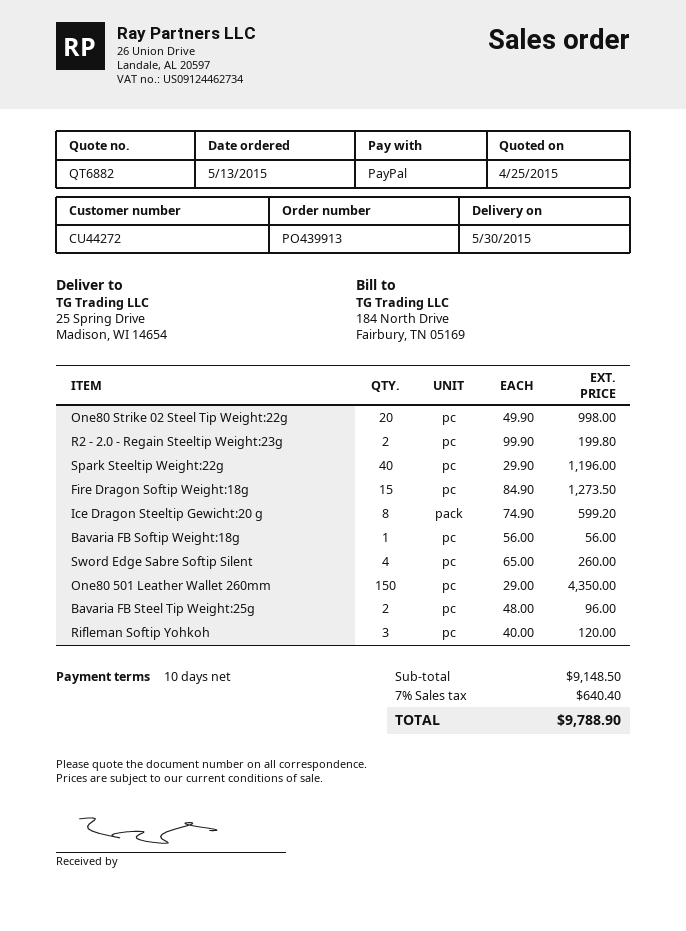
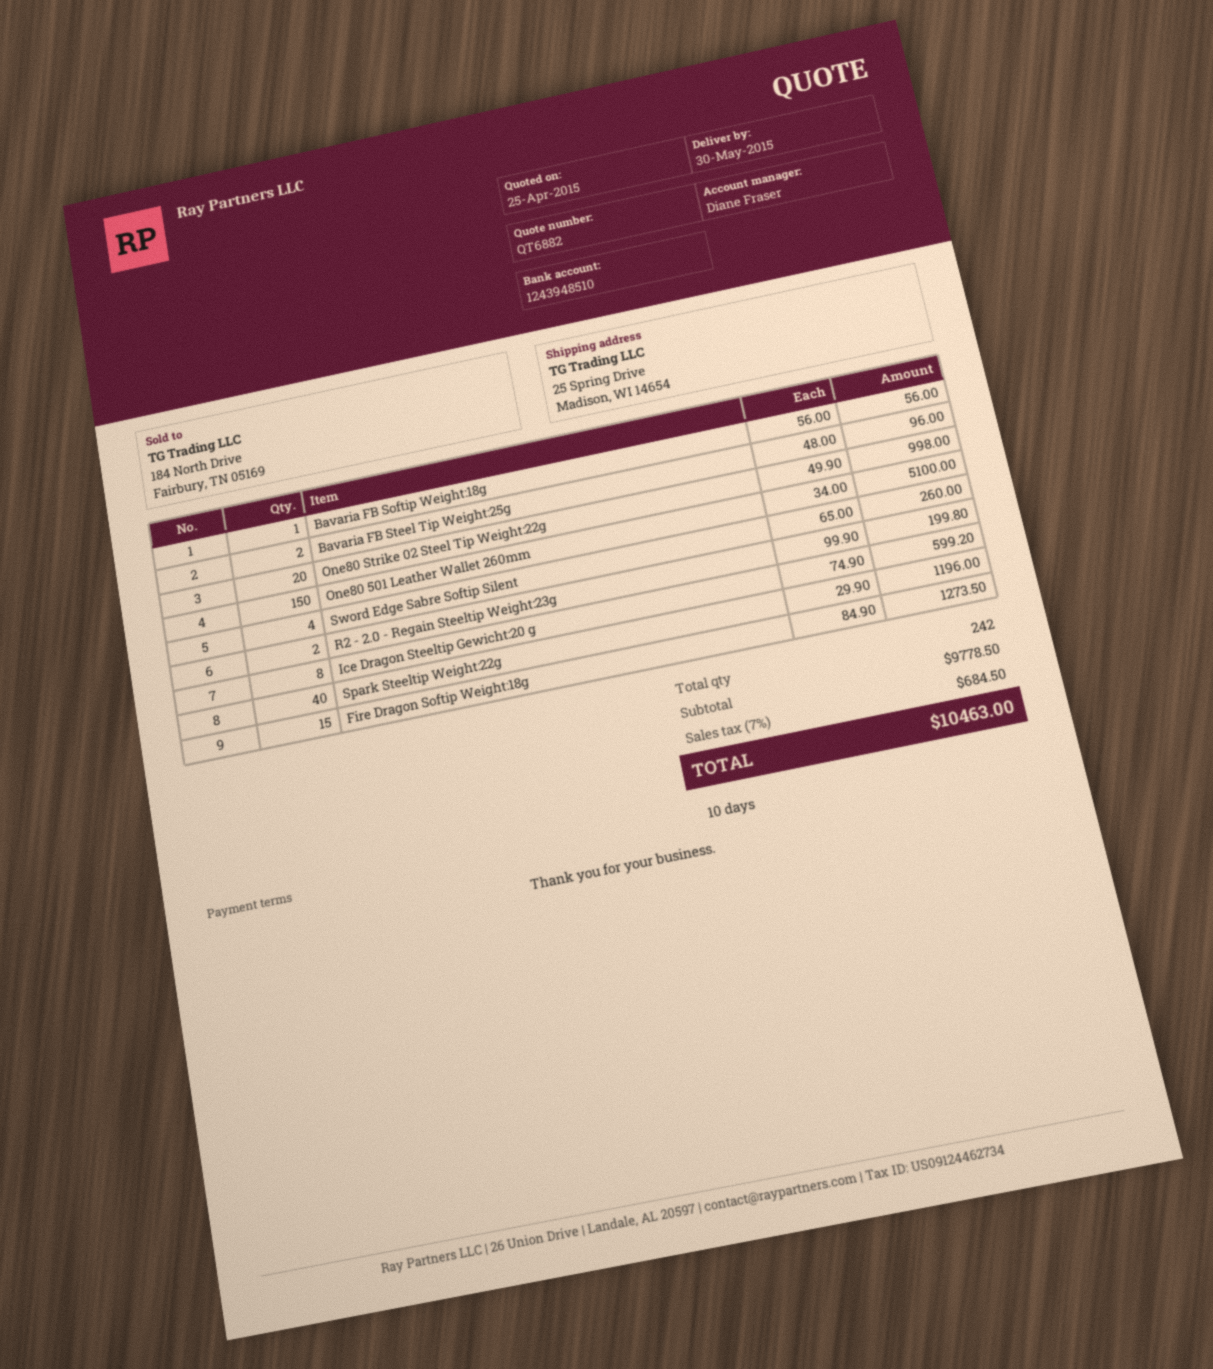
One80 501 Leather Wallet 260mm: 150 x 29.00 = 4350.00 -> 150 x 34.00 = 5100.00
Rifleman Softip Yohkoh: 3 x 40.00 = 120.00 -> none
subtotal: 9148.50 -> 9778.50
tax: 7% = 640.40 -> 7% = 684.50
total: 9788.90 -> 10463.00

